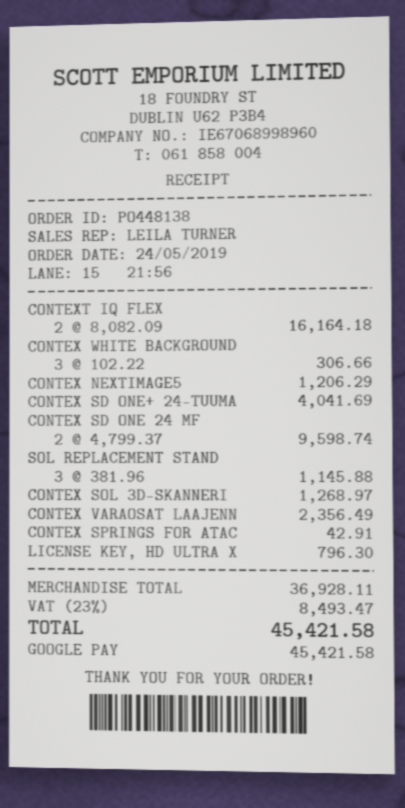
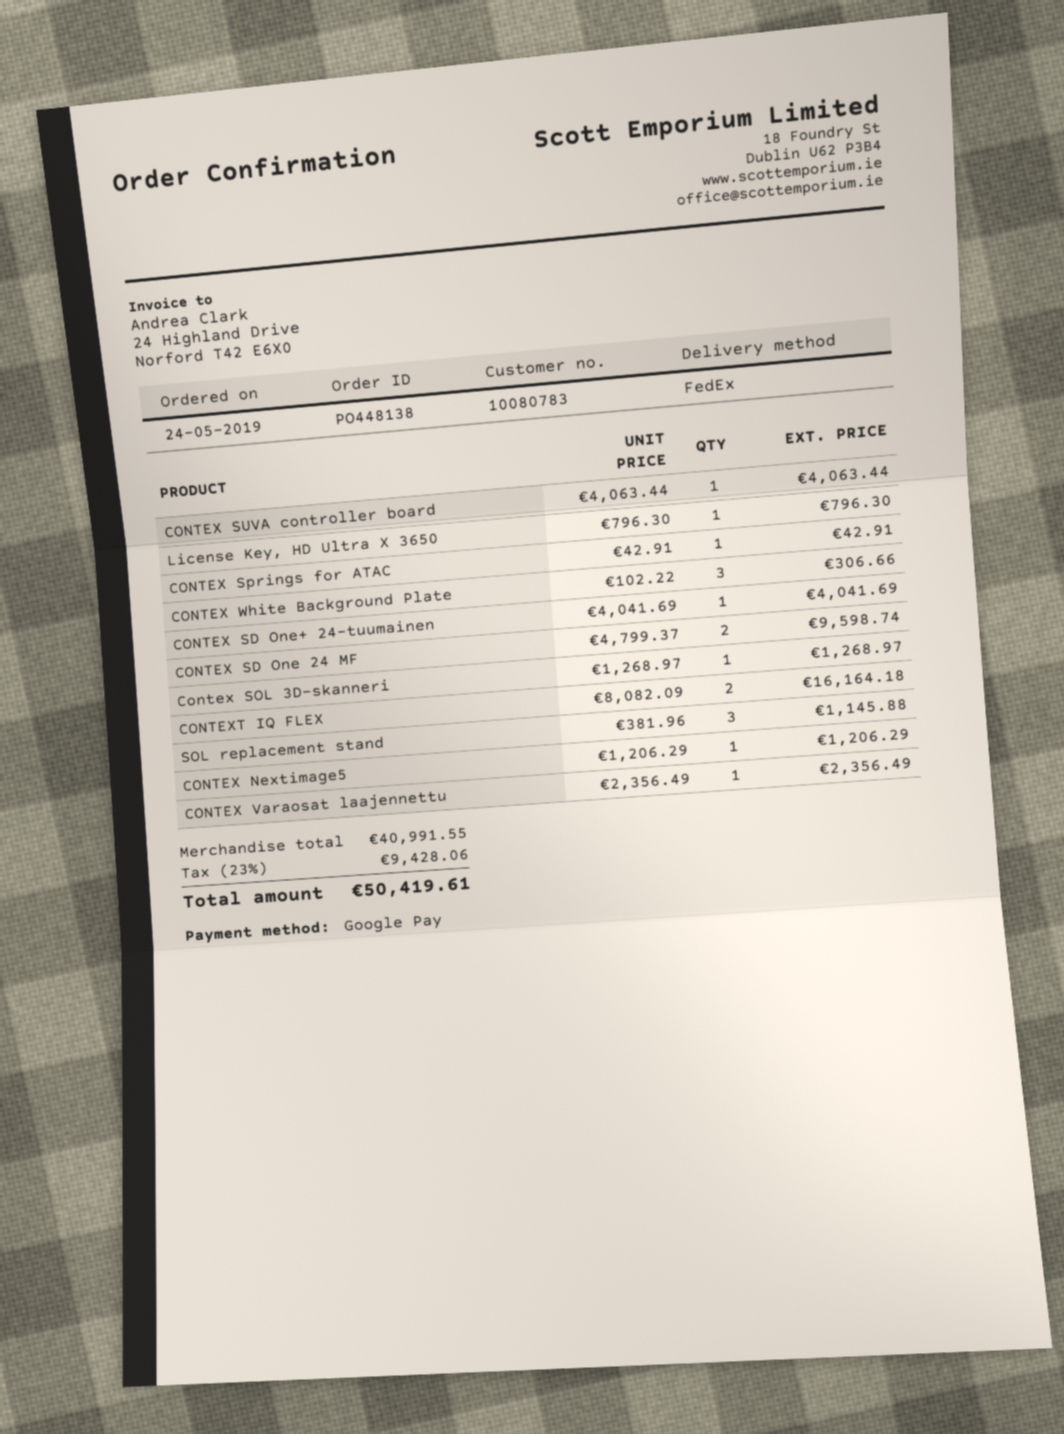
CONTEX SUVA controller board: none -> 1 x 4063.44 = 4063.44
subtotal: 36928.11 -> 40991.55
tax: 23% = 8493.47 -> 23% = 9428.06
total: 45421.58 -> 50419.61

